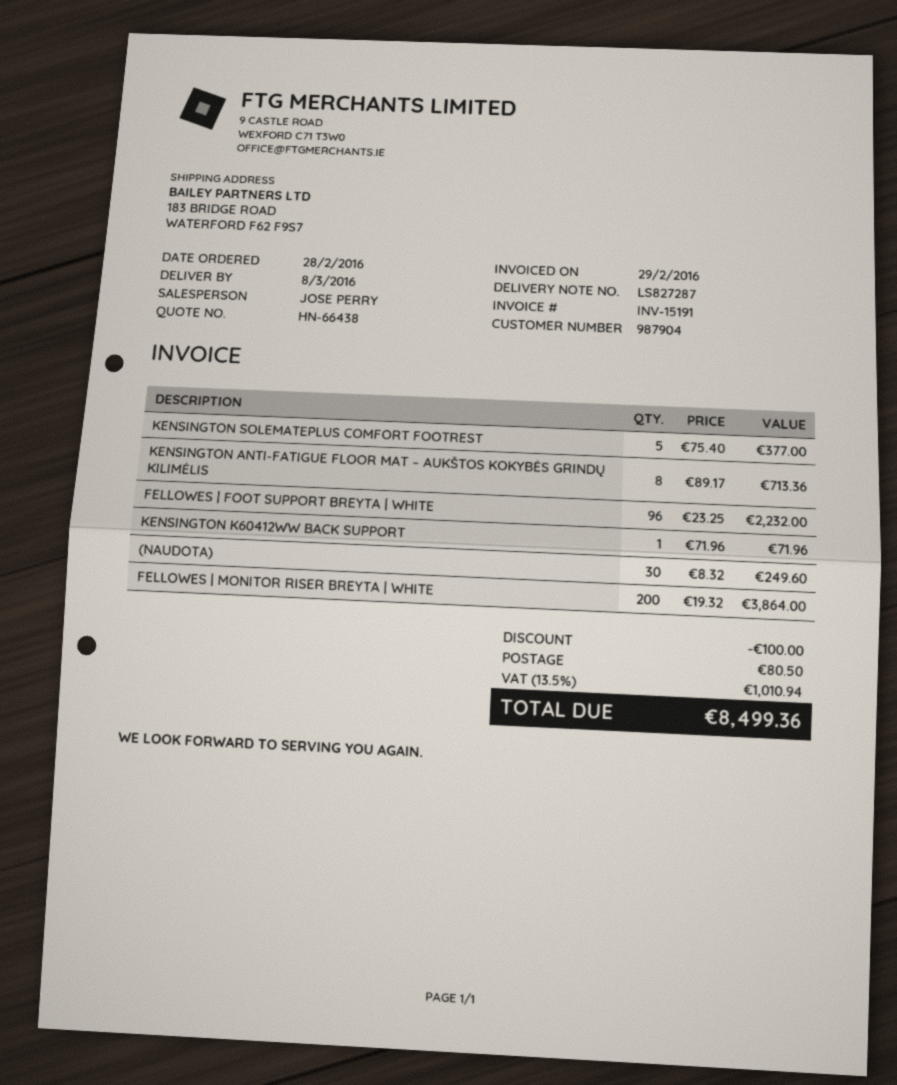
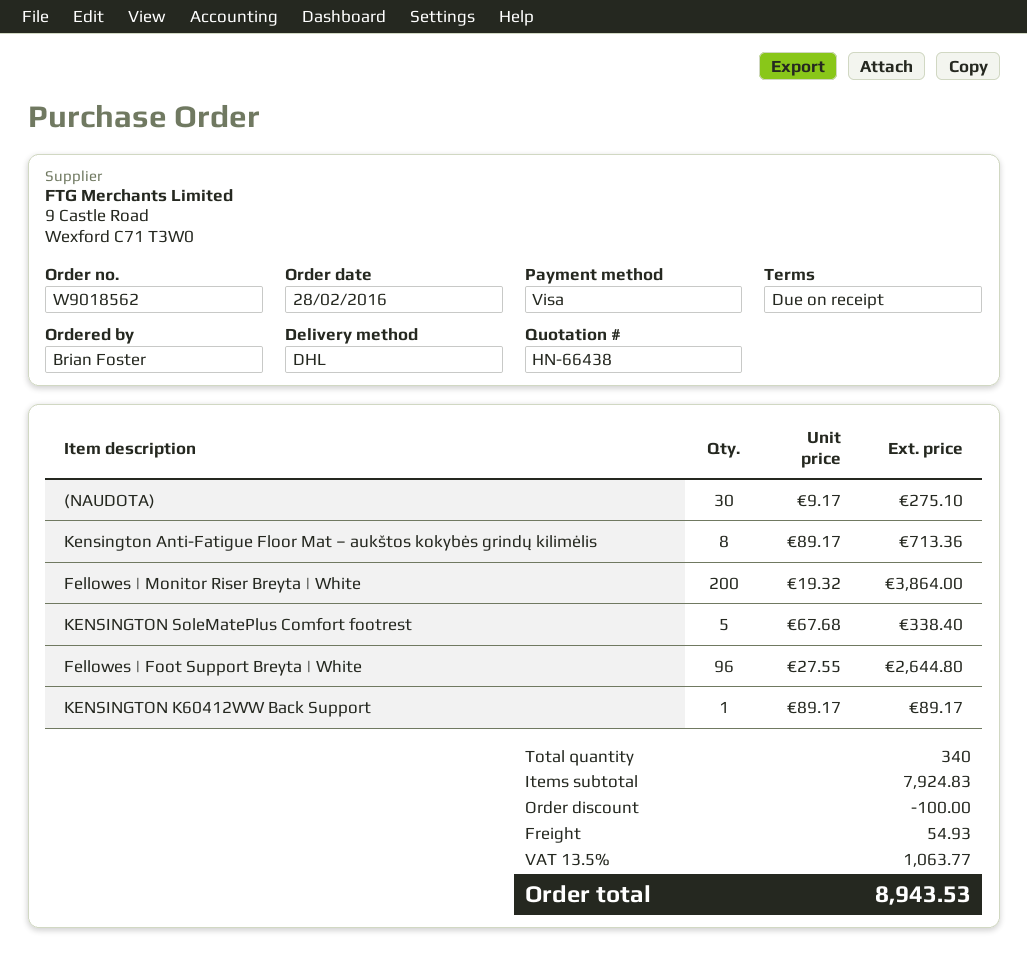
KENSINGTON SOLEMATEPLUS COMFORT FOOTREST: 5 x 75.40 = 377.00 -> 5 x 67.68 = 338.40
FELLOWES | FOOT SUPPORT BREYTA | WHITE: 96 x 23.25 = 2232.00 -> 96 x 27.55 = 2644.80
KENSINGTON K60412WW BACK SUPPORT: 1 x 71.96 = 71.96 -> 1 x 89.17 = 89.17
(NAUDOTA): 30 x 8.32 = 249.60 -> 30 x 9.17 = 275.10
shipping: 80.50 -> 54.93
tax: 13.5% = 1010.94 -> 13.5% = 1063.77
total: 8499.36 -> 8943.53

